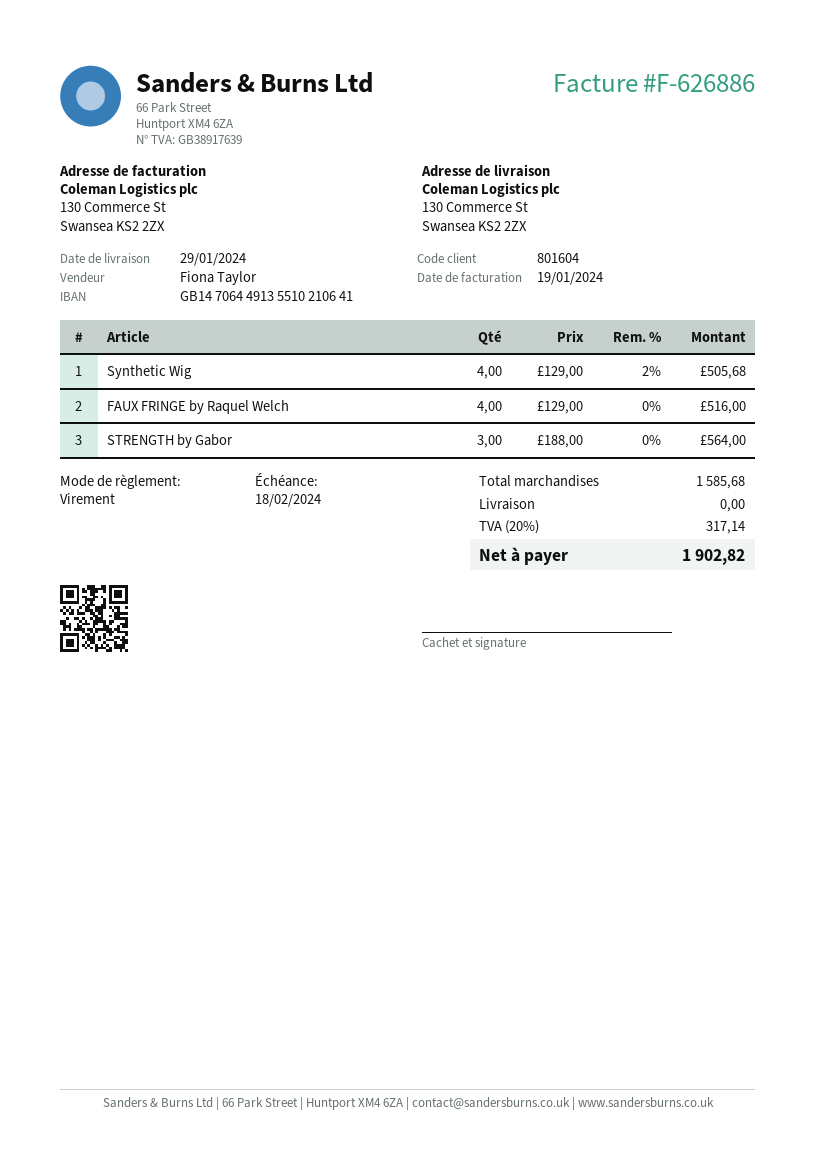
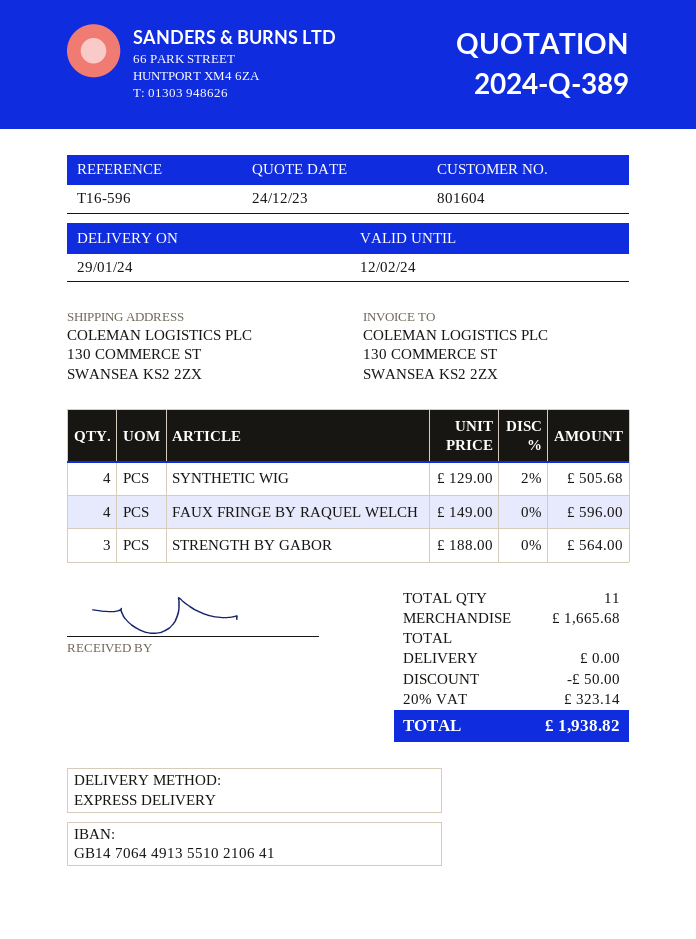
FAUX FRINGE by Raquel Welch: 4 x 129.00 = 516.00 -> 4 x 149.00 = 596.00
subtotal: 1585.68 -> 1665.68
discount: none -> 50.00
tax: 20% = 317.14 -> 20% = 323.14
total: 1902.82 -> 1938.82

